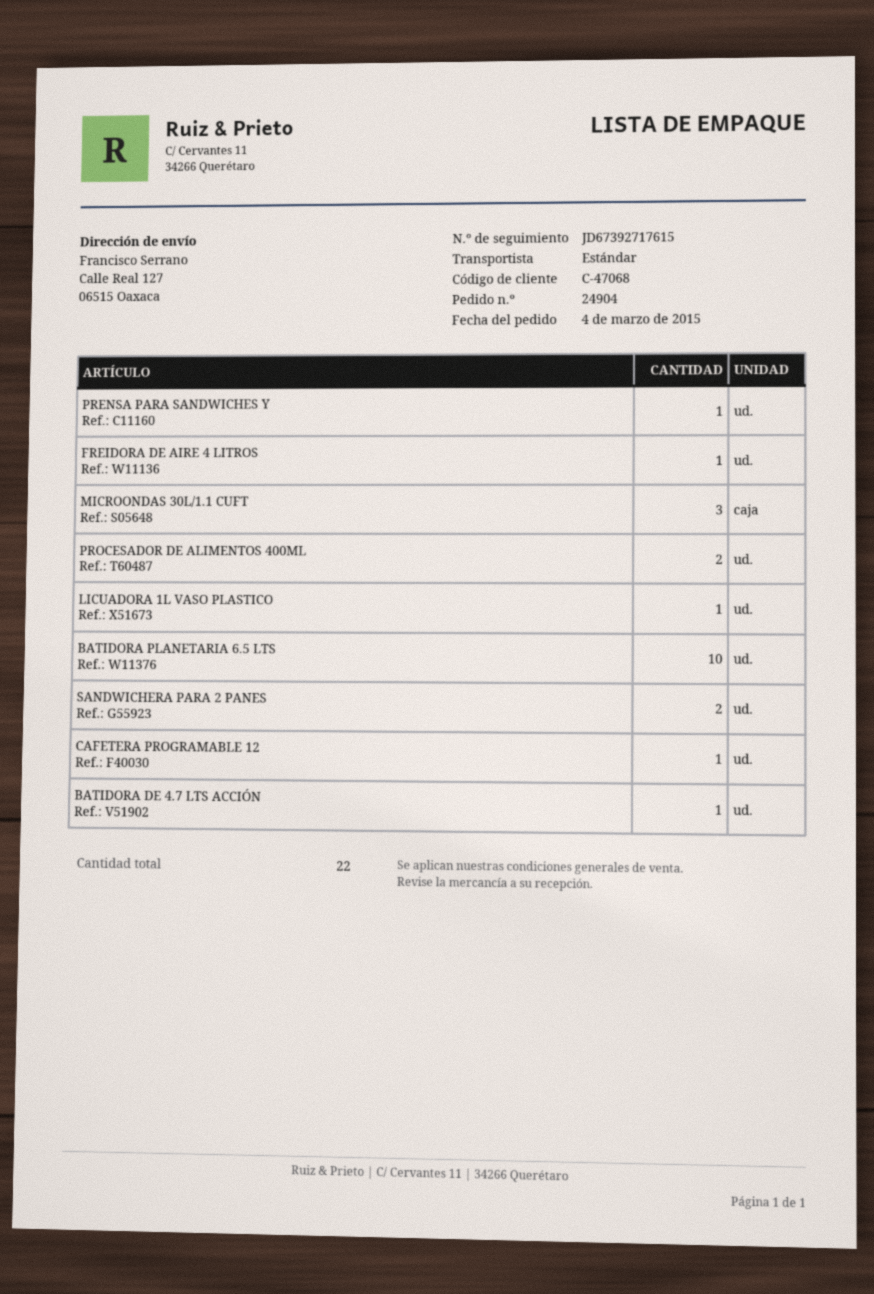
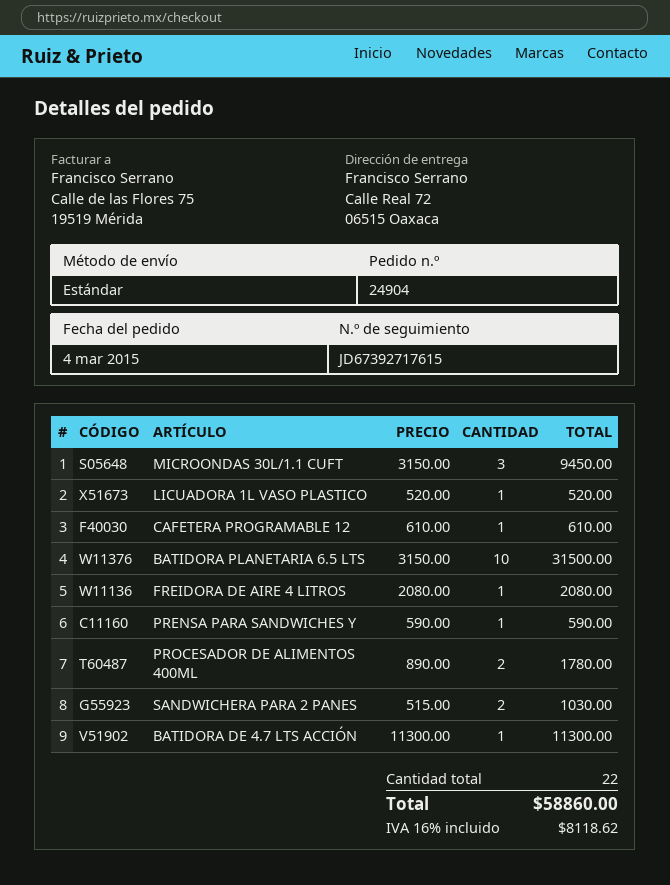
ship to: Calle Real 127, 06515 Oaxaca -> Calle Real 72, 06515 Oaxaca

